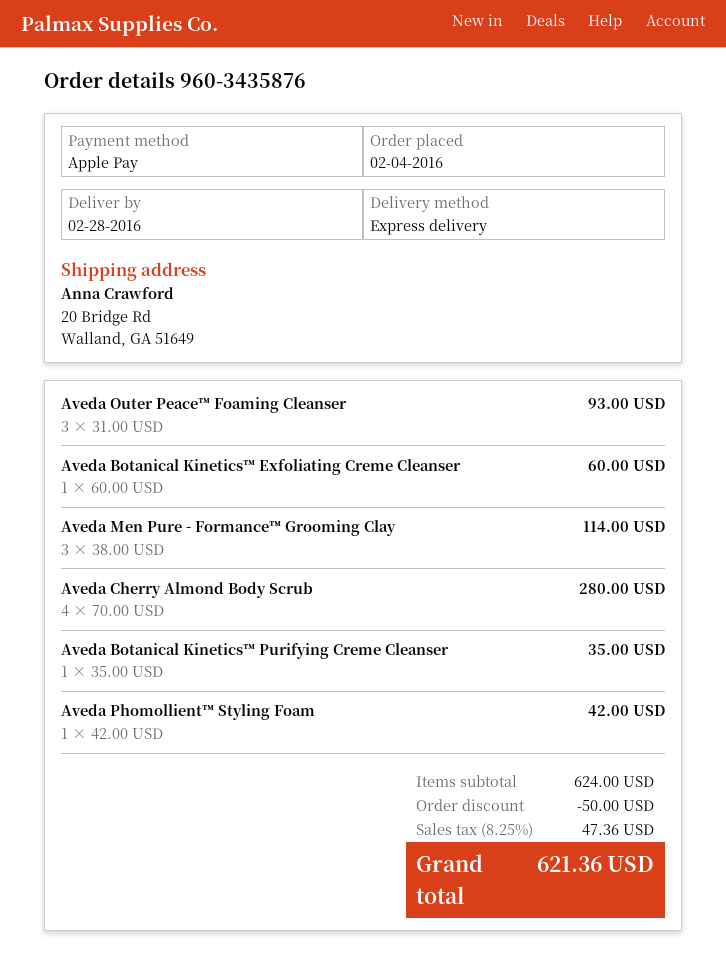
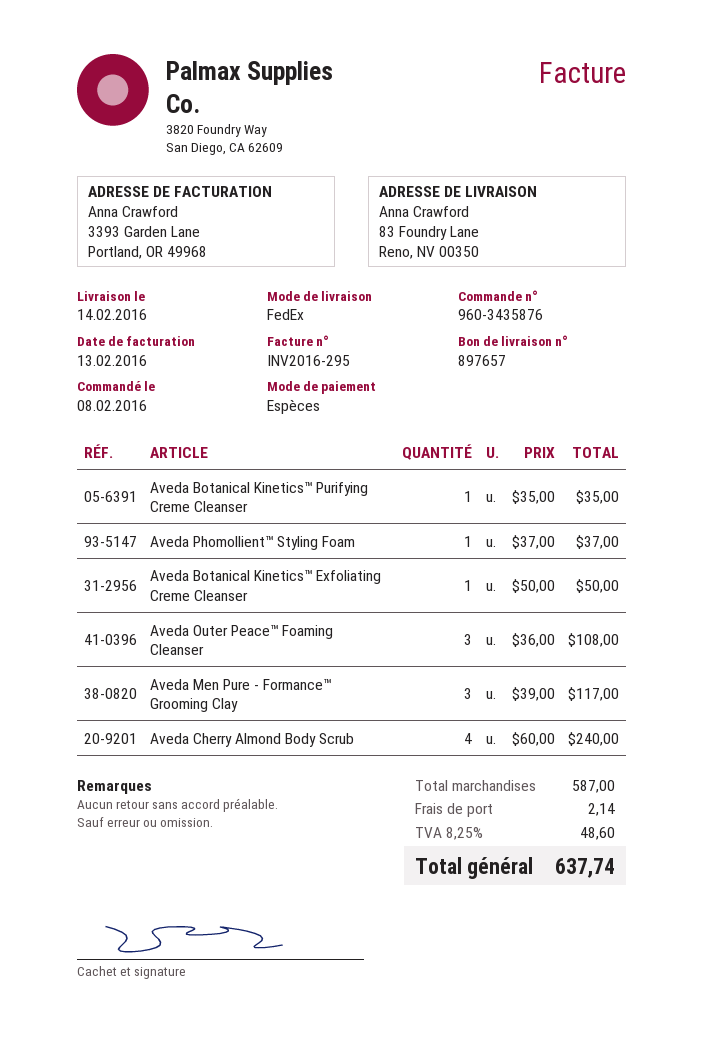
order date: 2016-02-04 -> 2016-02-08
delivery date: 2016-02-28 -> 2016-02-14
payment method: Apple Pay -> cash
shipping method: express -> FedEx
ship to: 20 Bridge Rd, Walland, GA 51649 -> 83 Foundry Lane, Reno, NV 00350
Aveda Outer Peace™ Foaming Cleanser: 3 x 31.00 = 93.00 -> 3 x 36.00 = 108.00
Aveda Botanical Kinetics™ Exfoliating Creme Cleanser: 1 x 60.00 = 60.00 -> 1 x 50.00 = 50.00
Aveda Men Pure - Formance™ Grooming Clay: 3 x 38.00 = 114.00 -> 3 x 39.00 = 117.00
Aveda Cherry Almond Body Scrub: 4 x 70.00 = 280.00 -> 4 x 60.00 = 240.00
Aveda Phomollient™ Styling Foam: 1 x 42.00 = 42.00 -> 1 x 37.00 = 37.00
subtotal: 624.00 -> 587.00
discount: 50.00 -> none
shipping: none -> 2.14
tax: 8.25% = 47.36 -> 8.25% = 48.60
total: 621.36 -> 637.74

